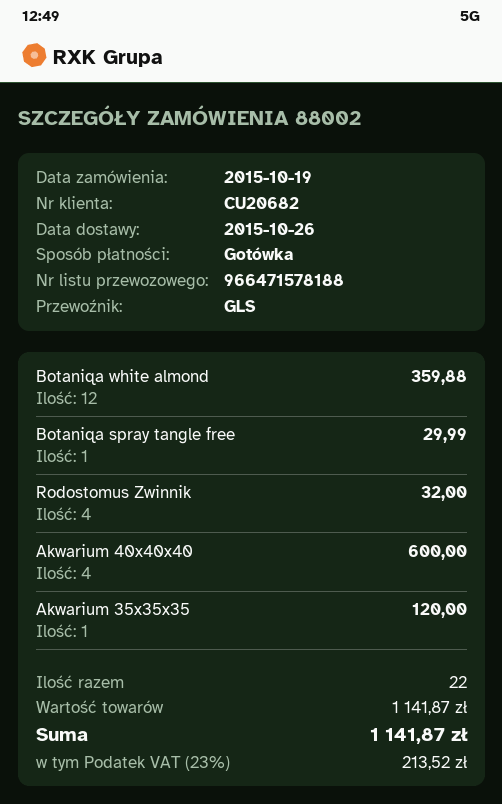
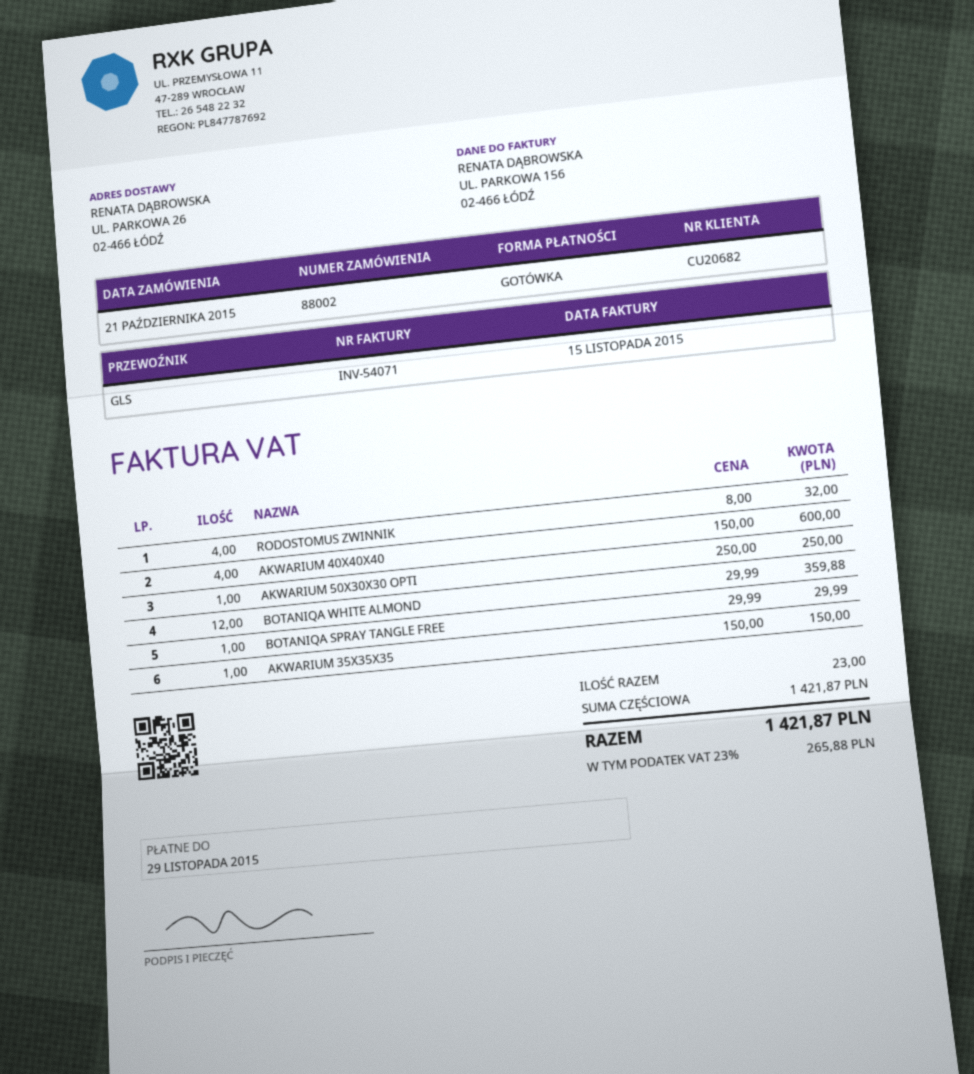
order date: 2015-10-19 -> 2015-10-21
Akwarium 35x35x35: 1 for 120.00 -> 1 for 150.00
AKWARIUM 50X30X30 OPTI: none -> 1 for 250.00
total quantity: 22 -> 23
subtotal: 1141.87 -> 1421.87
tax: 23% = 213.52 -> 23% = 265.88
total: 1141.87 -> 1421.87

